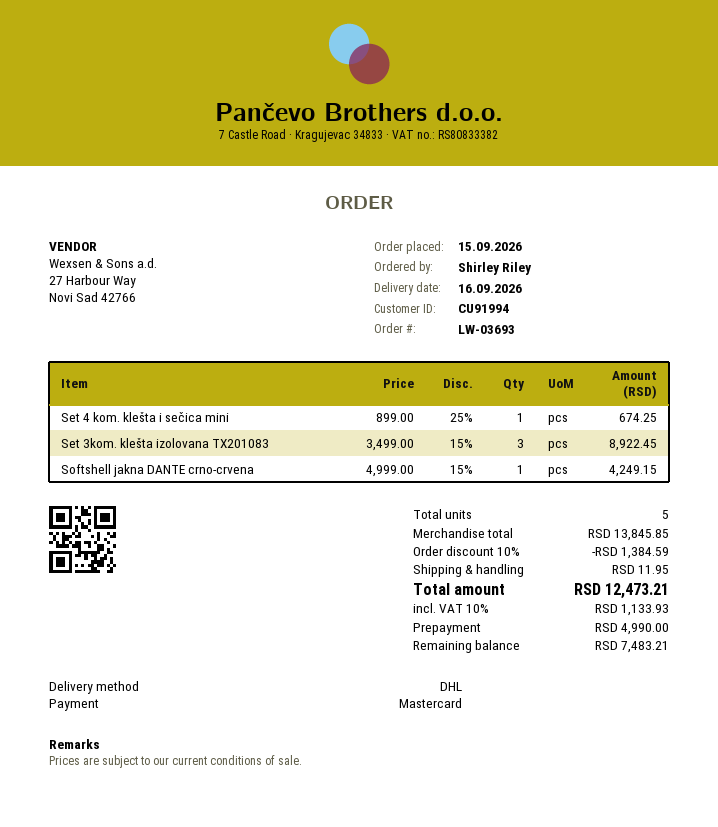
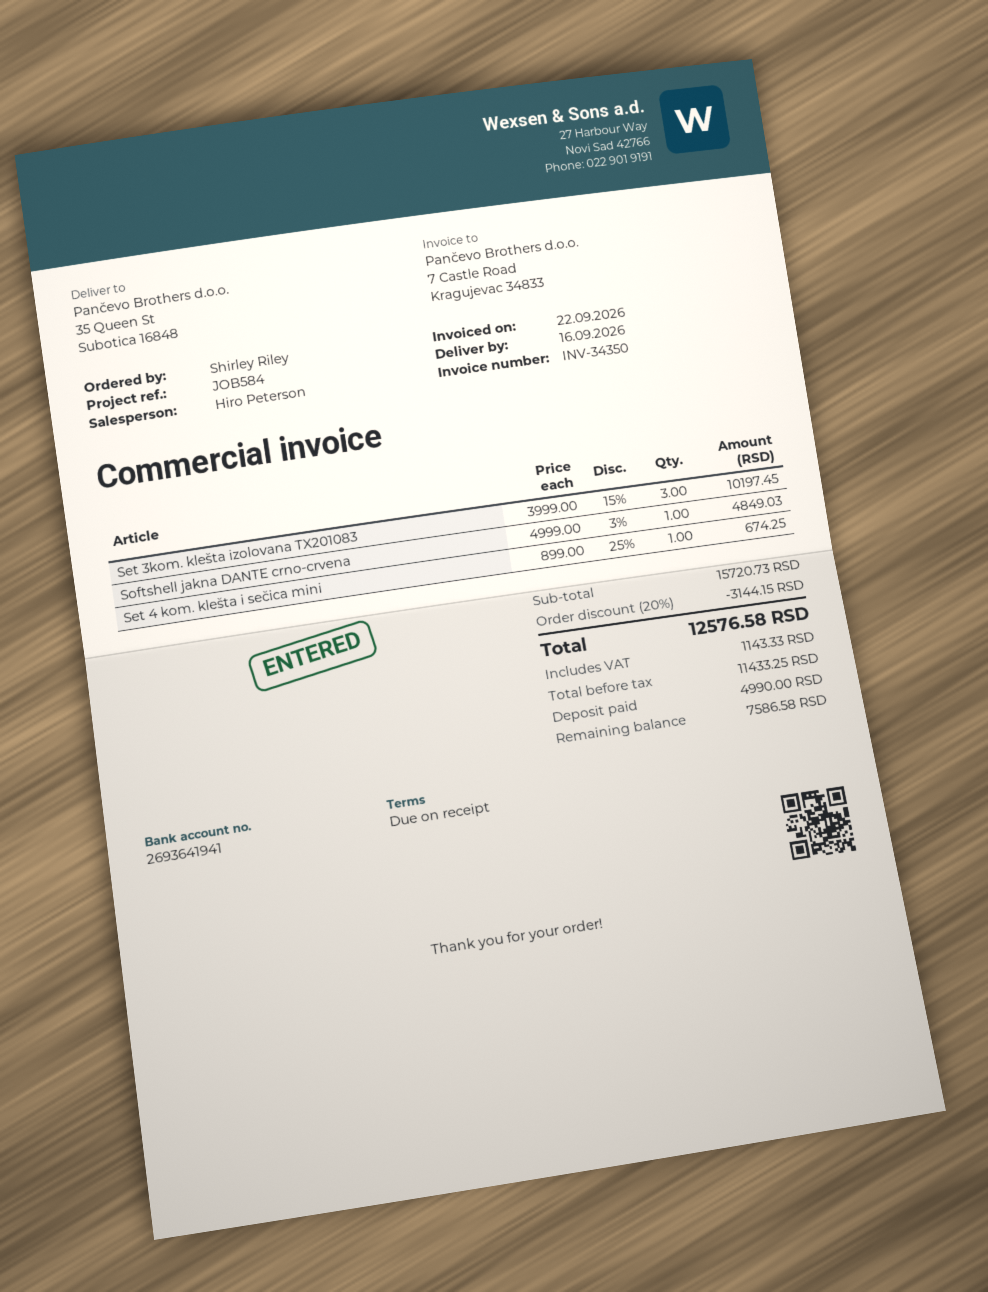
Set 3kom. klešta izolovana TX201083: 3 x 3499.00 - 15% = 8922.45 -> 3 x 3999.00 - 15% = 10197.45
Softshell jakna DANTE crno-crvena: 1 x 4999.00 - 15% = 4249.15 -> 1 x 4999.00 - 3% = 4849.03
subtotal: 13845.85 -> 15720.73
discount: 10% = 1384.59 -> 20% = 3144.15
shipping: 11.95 -> none
tax: 1133.93 -> 1143.33
total: 12473.21 -> 12576.58
balance: 7483.21 -> 7586.58

